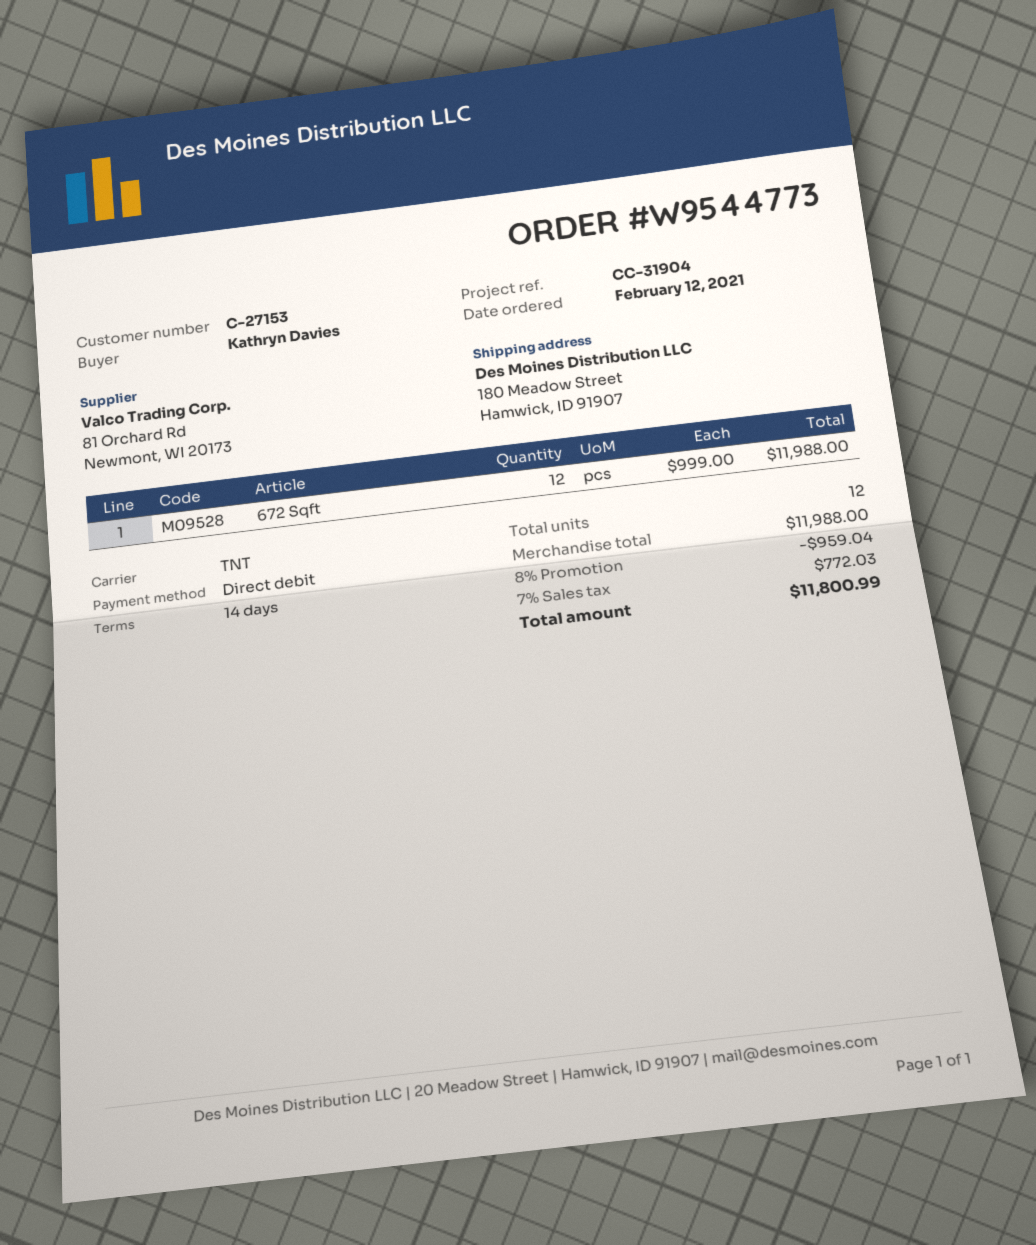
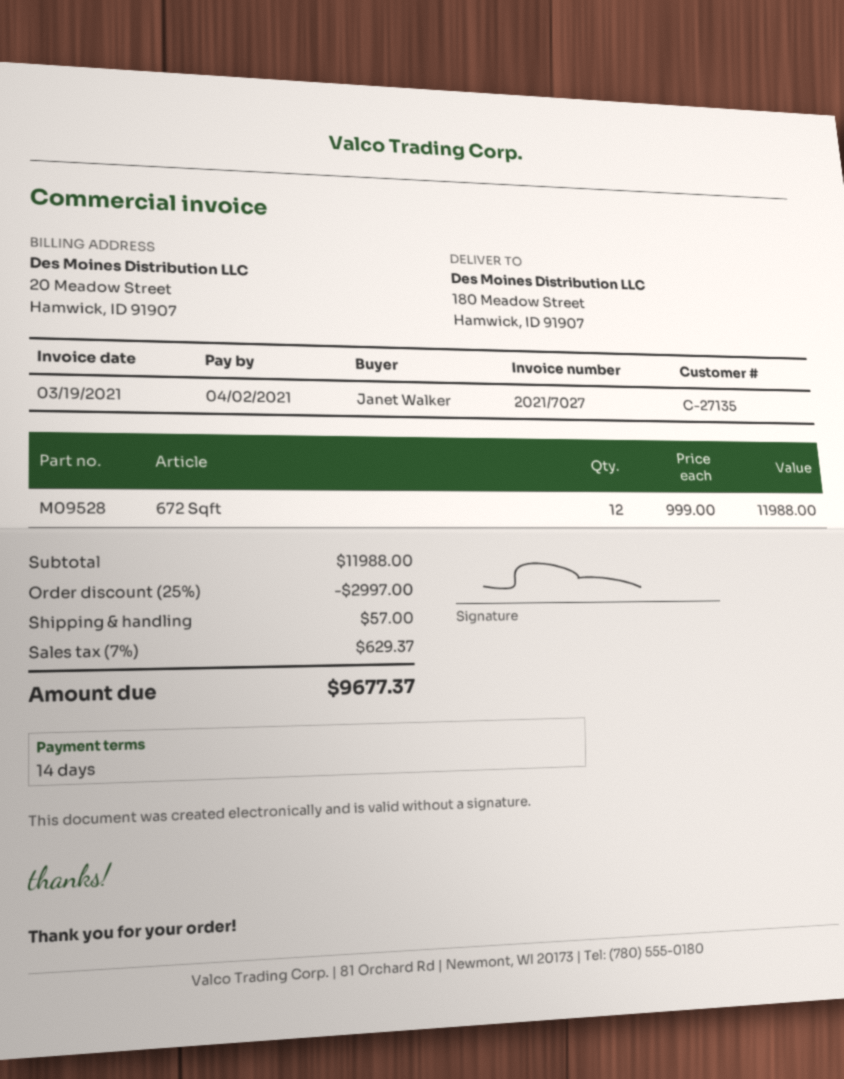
customer number: C-27153 -> C-27135
ordered by: Kathryn Davies -> Janet Walker
discount: 8% = 959.04 -> 25% = 2997.00
shipping: none -> 57.00
tax: 7% = 772.03 -> 7% = 629.37
total: 11800.99 -> 9677.37

